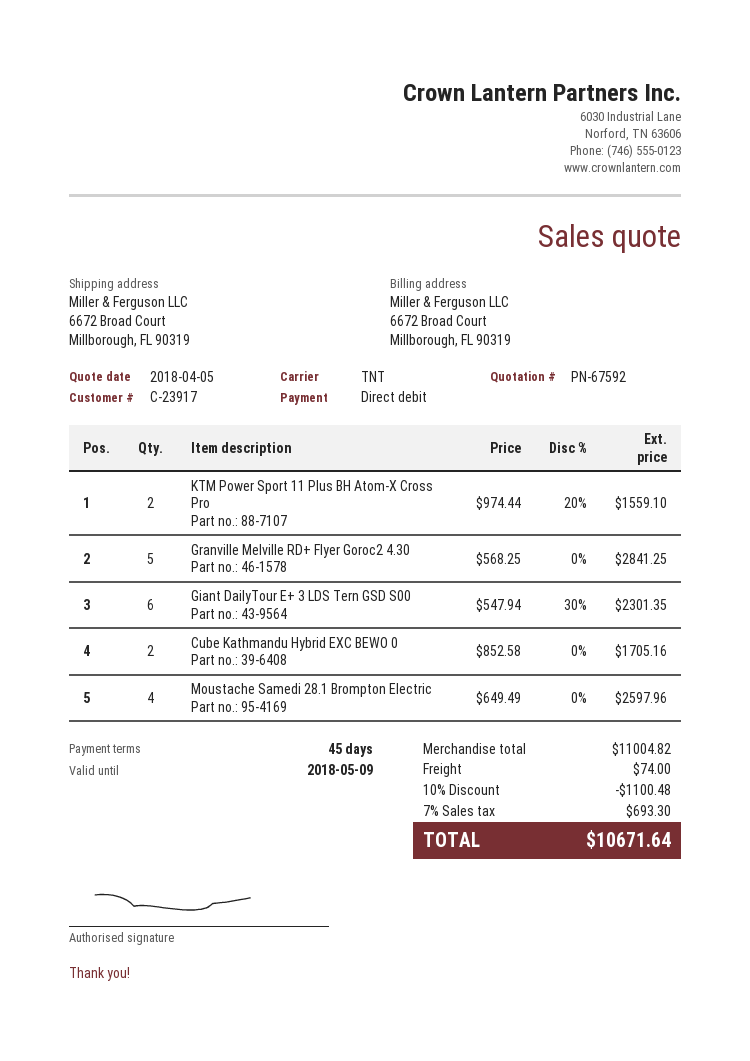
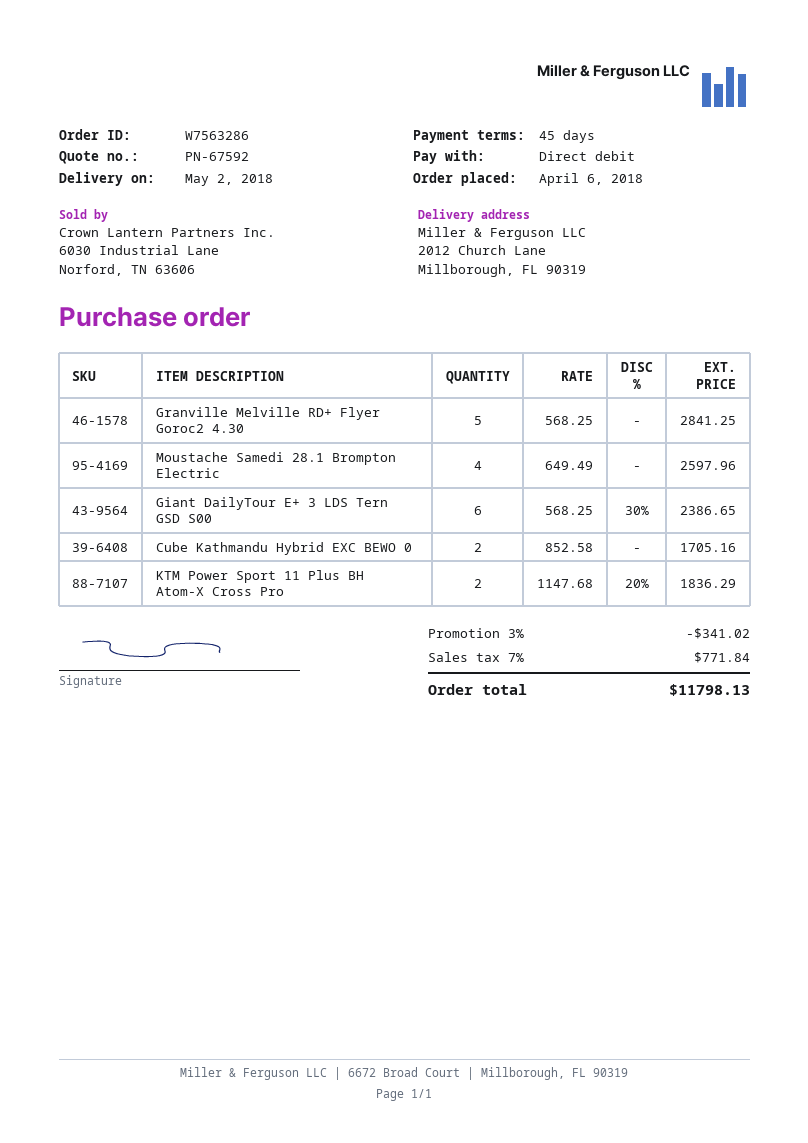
ship to: 6672 Broad Court, Millborough, FL 90319 -> 2012 Church Lane, Millborough, FL 90319
KTM Power Sport 11 Plus BH Atom-X Cross Pro: 2 x 974.44 - 20% = 1559.10 -> 2 x 1147.68 - 20% = 1836.29
Giant DailyTour E+ 3 LDS Tern GSD S00: 6 x 547.94 - 30% = 2301.35 -> 6 x 568.25 - 30% = 2386.65
discount: 10% = 1100.48 -> 3% = 341.02
shipping: 74.00 -> none
tax: 7% = 693.30 -> 7% = 771.84
total: 10671.64 -> 11798.13

